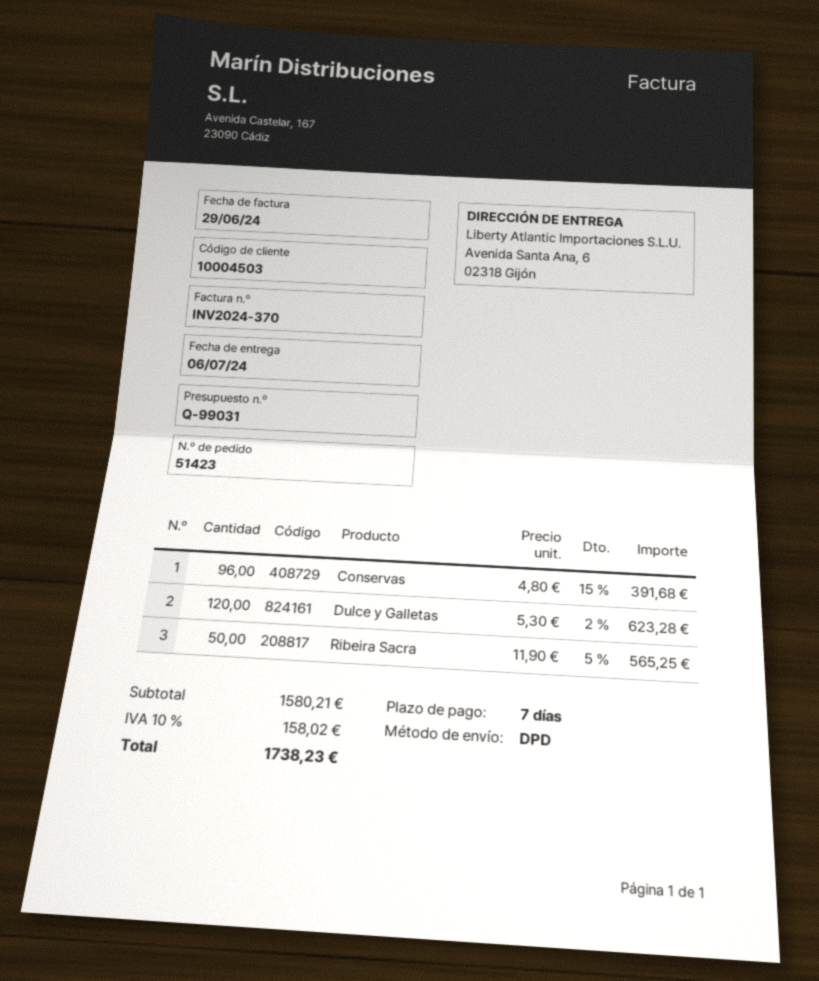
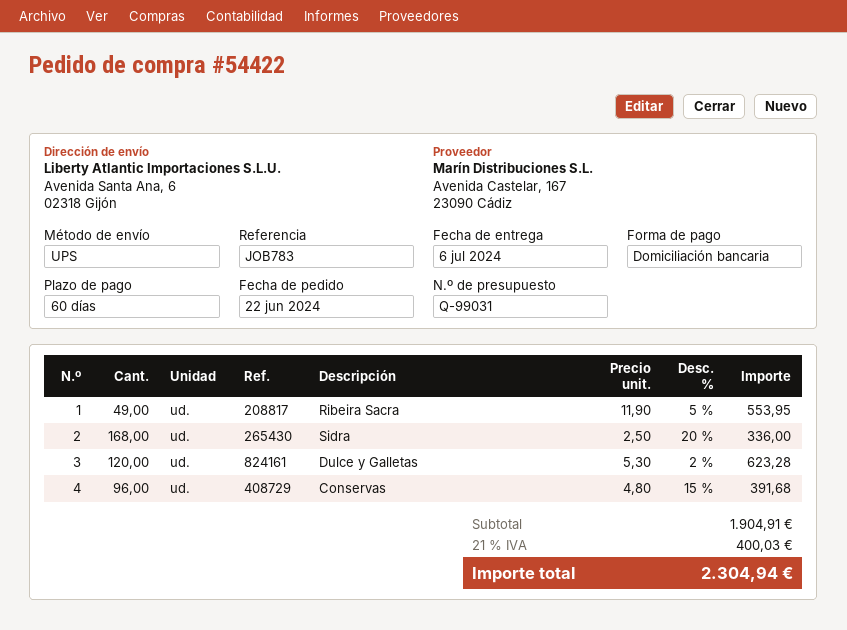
order number: 51423 -> 54422
payment terms: 7 days -> 60 days
shipping method: DPD -> UPS
Ribeira Sacra: 50 x 11.90 - 5% = 565.25 -> 49 x 11.90 - 5% = 553.95
Sidra: none -> 168 x 2.50 - 20% = 336.00
subtotal: 1580.21 -> 1904.91
tax: 10% = 158.02 -> 21% = 400.03
total: 1738.23 -> 2304.94

